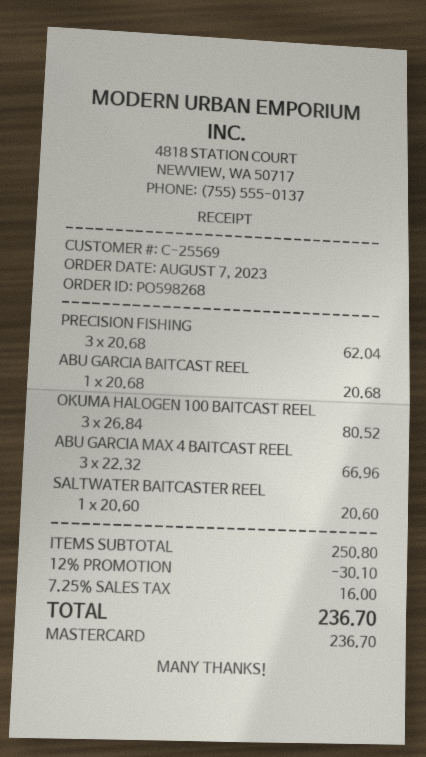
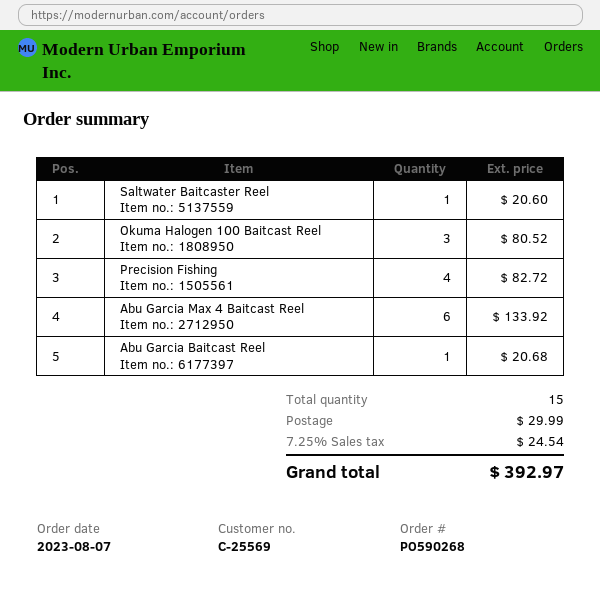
order number: PO598268 -> PO590268
PRECISION FISHING: 3 for 62.04 -> 4 for 82.72
ABU GARCIA MAX 4 BAITCAST REEL: 3 for 66.96 -> 6 for 133.92
discount: 12% = 30.10 -> none
shipping: none -> 29.99
tax: 7.25% = 16.00 -> 7.25% = 24.54
total: 236.70 -> 392.97

